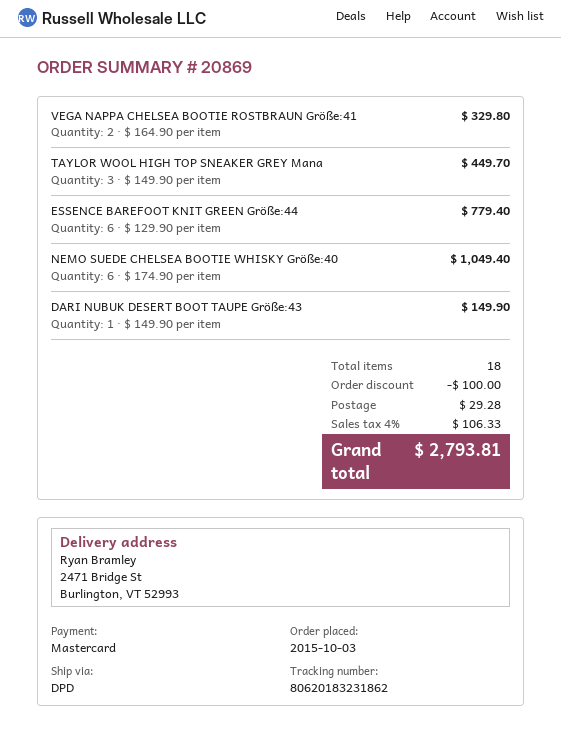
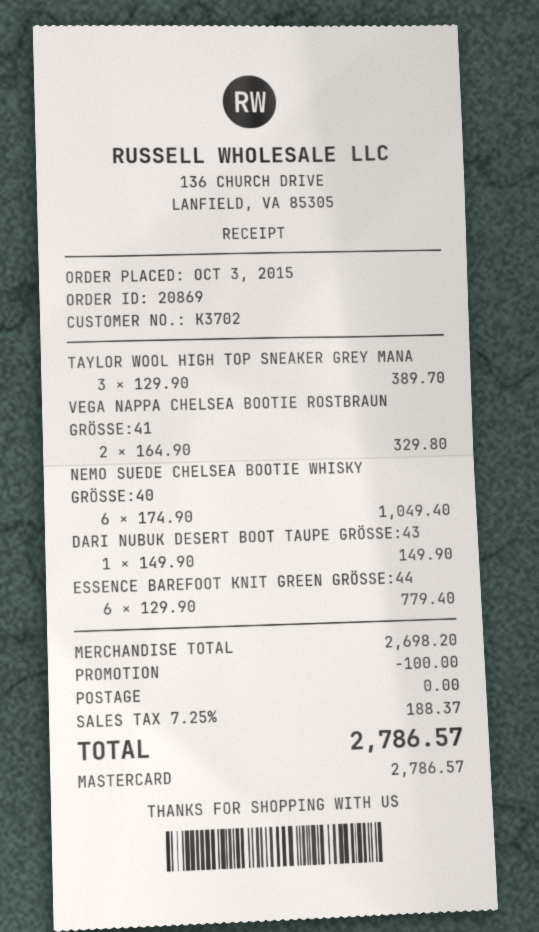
TAYLOR WOOL HIGH TOP SNEAKER GREY Mana: 3 x 149.90 = 449.70 -> 3 x 129.90 = 389.70
shipping: 29.28 -> 0.00
tax: 4% = 106.33 -> 7.25% = 188.37
total: 2793.81 -> 2786.57

